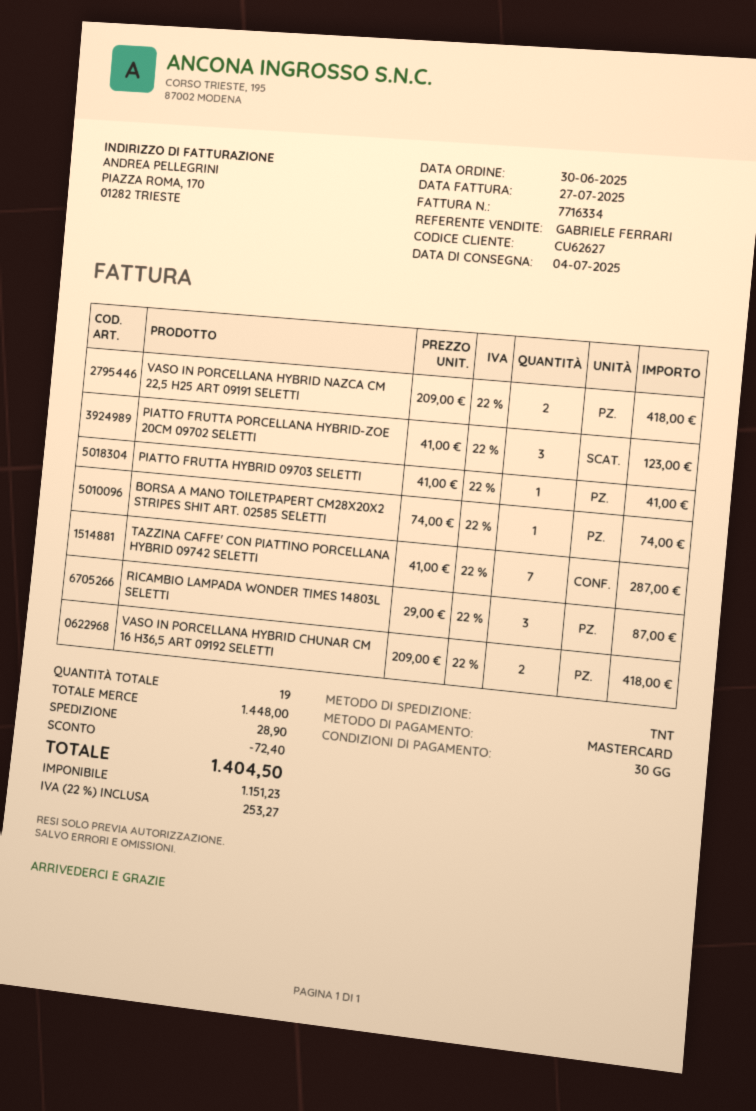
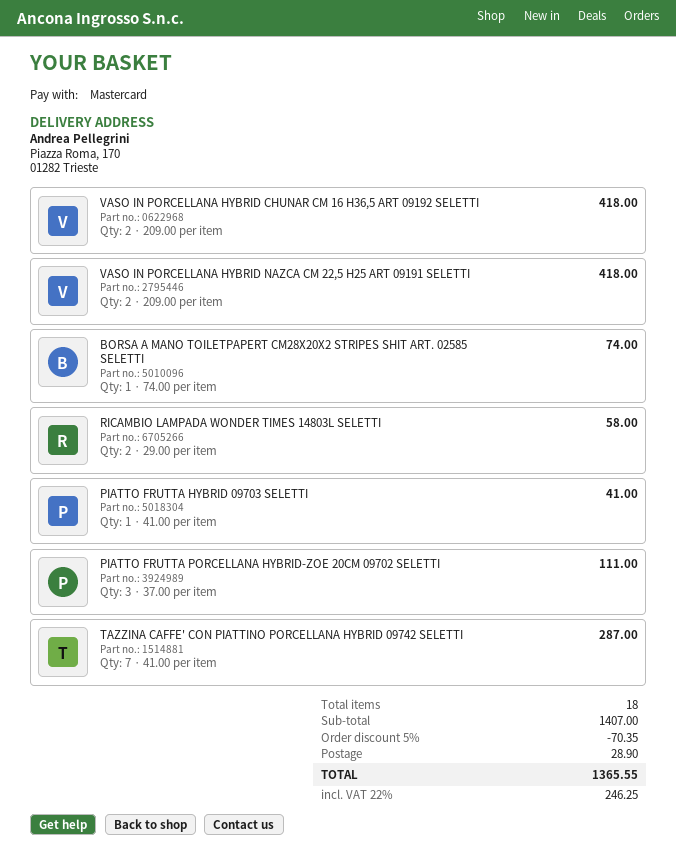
PIATTO FRUTTA PORCELLANA HYBRID-ZOE 20CM 09702 SELETTI: 3 x 41.00 = 123.00 -> 3 x 37.00 = 111.00
RICAMBIO LAMPADA WONDER TIMES 14803L SELETTI: 3 x 29.00 = 87.00 -> 2 x 29.00 = 58.00
total quantity: 19 -> 18
subtotal: 1448.00 -> 1407.00
discount: 72.40 -> 70.35
tax: 22% = 253.27 -> 22% = 246.25
total: 1404.50 -> 1365.55

